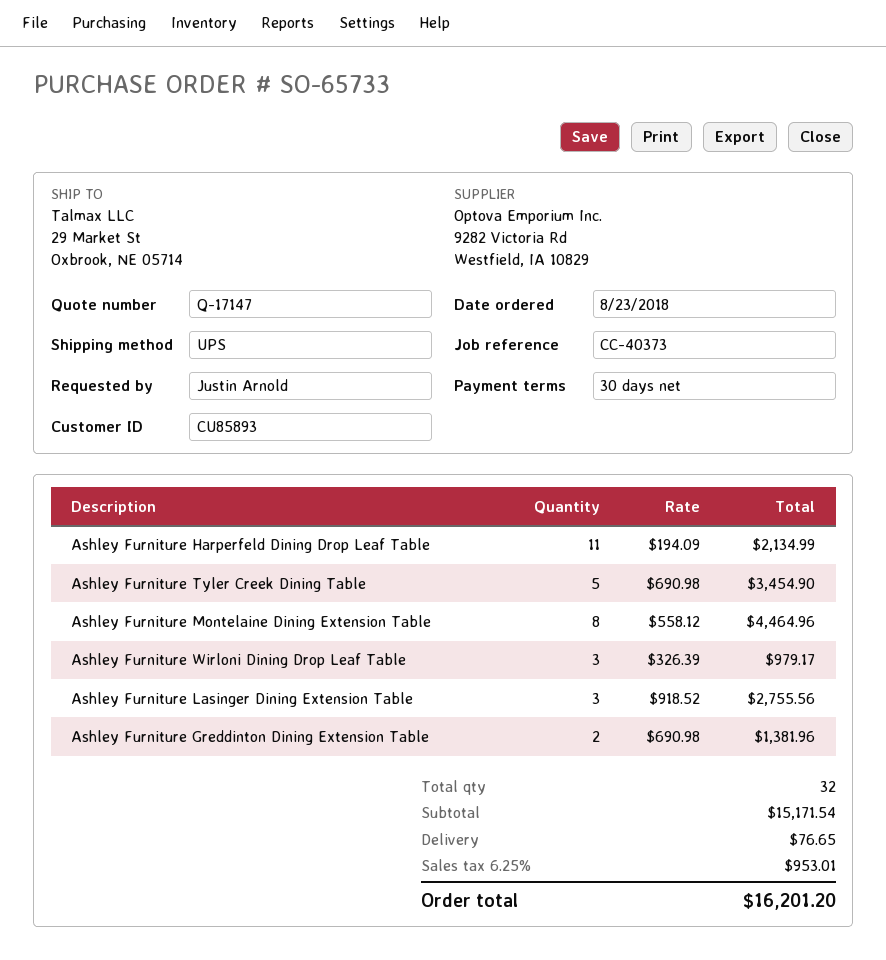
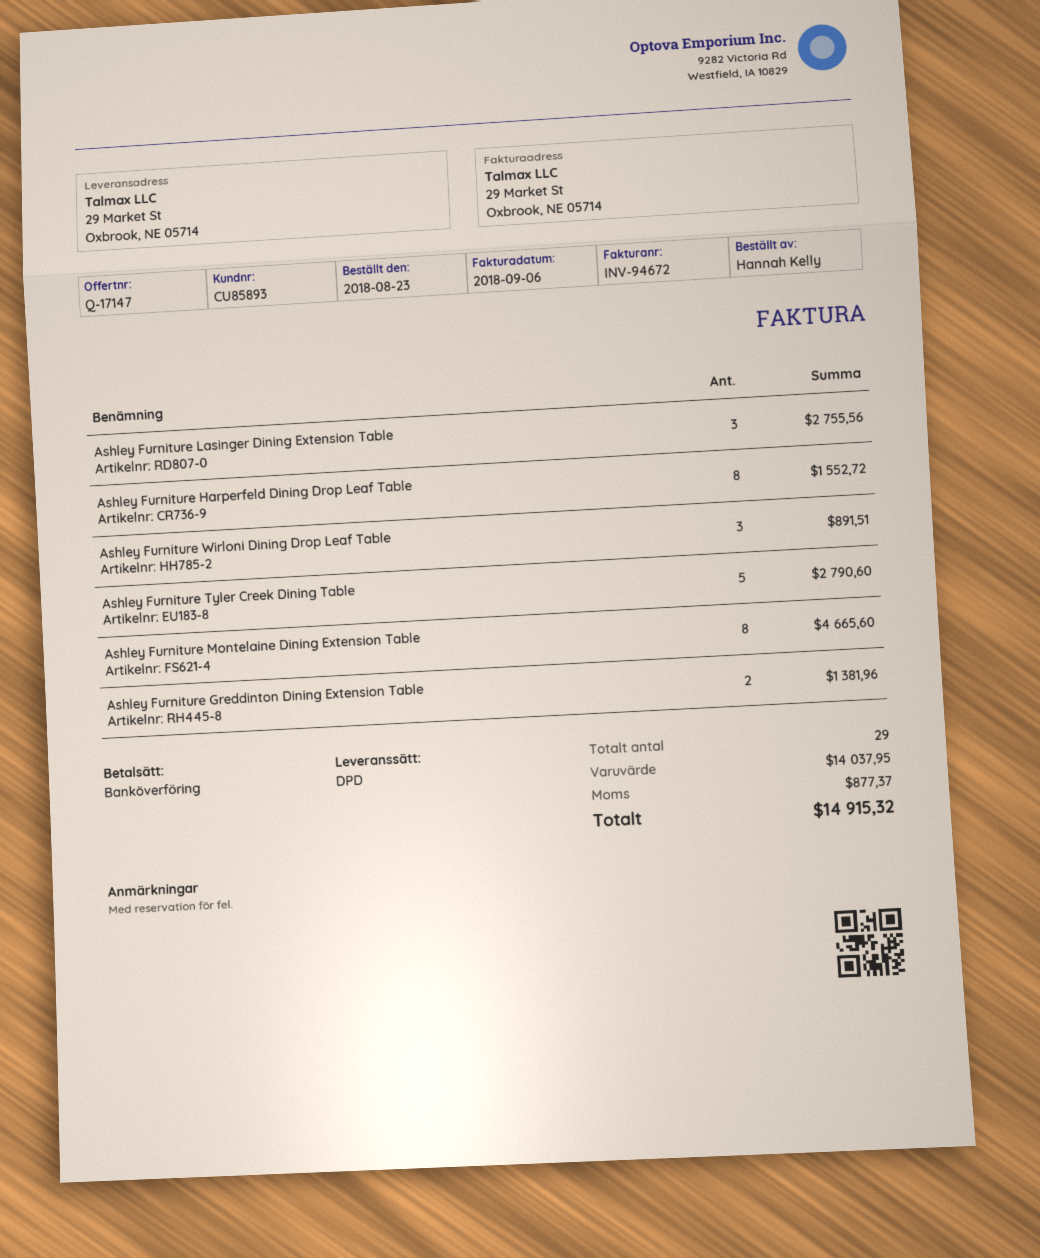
ordered by: Justin Arnold -> Hannah Kelly
shipping method: UPS -> DPD
Ashley Furniture Harperfeld Dining Drop Leaf Table: 11 for 2134.99 -> 8 for 1552.72
Ashley Furniture Tyler Creek Dining Table: 5 for 3454.90 -> 5 for 2790.60
Ashley Furniture Montelaine Dining Extension Table: 8 for 4464.96 -> 8 for 4665.60
Ashley Furniture Wirloni Dining Drop Leaf Table: 3 for 979.17 -> 3 for 891.51
total quantity: 32 -> 29
subtotal: 15171.54 -> 14037.95
shipping: 76.65 -> none
tax: 953.01 -> 877.37
total: 16201.20 -> 14915.32

